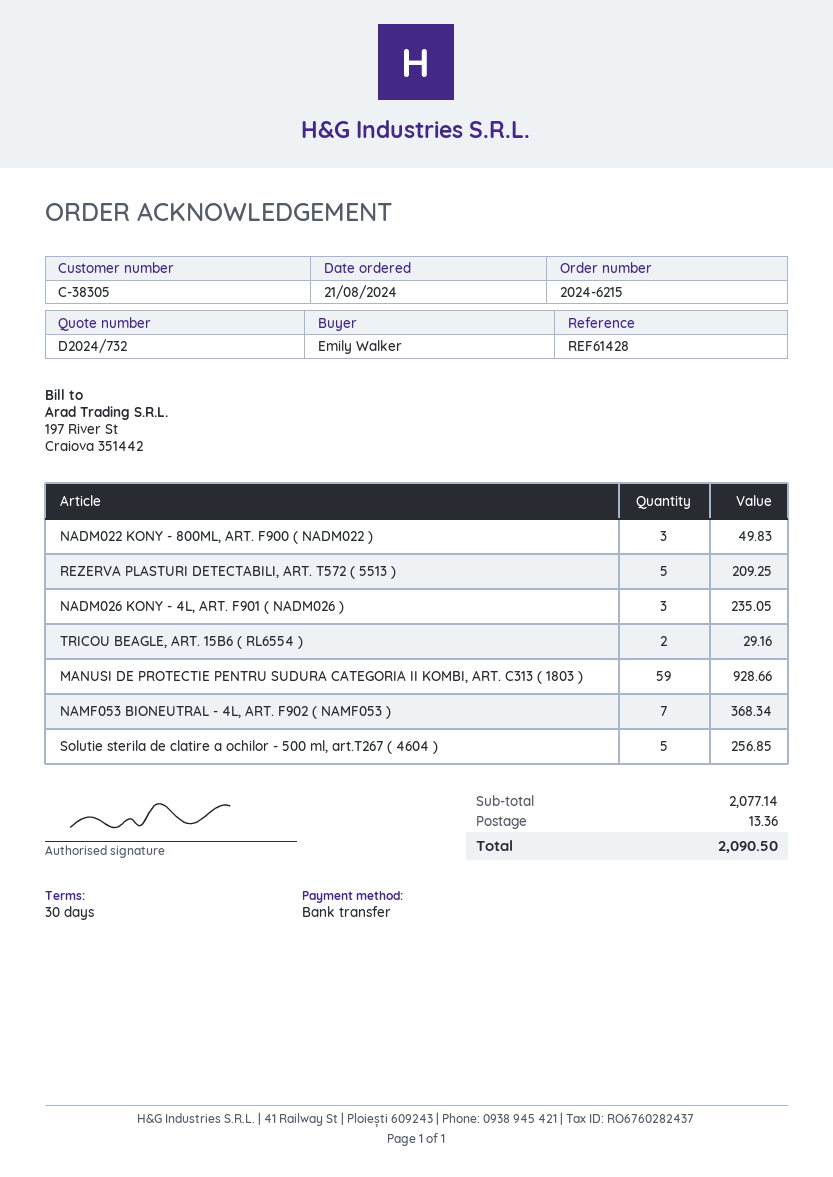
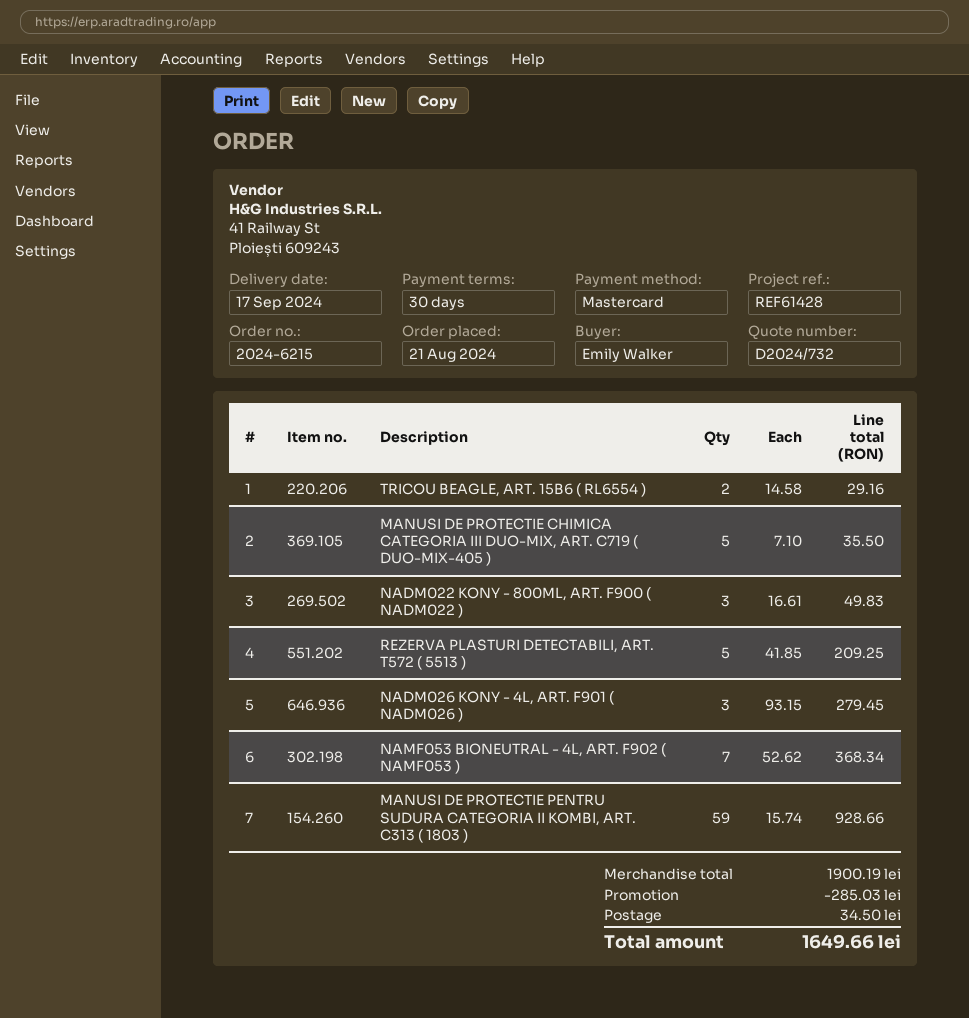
payment method: bank transfer -> Mastercard
NADM026 KONY - 4L, ART. F901 ( NADM026 ): 3 for 235.05 -> 3 for 279.45
Solutie sterila de clatire a ochilor - 500 ml, art.T267 ( 4604 ): 5 for 256.85 -> none
MANUSI DE PROTECTIE CHIMICA CATEGORIA III DUO-MIX, ART. C719 ( DUO-MIX-405 ): none -> 5 for 35.50
subtotal: 2077.14 -> 1900.19
discount: none -> 285.03
shipping: 13.36 -> 34.50
total: 2090.50 -> 1649.66

